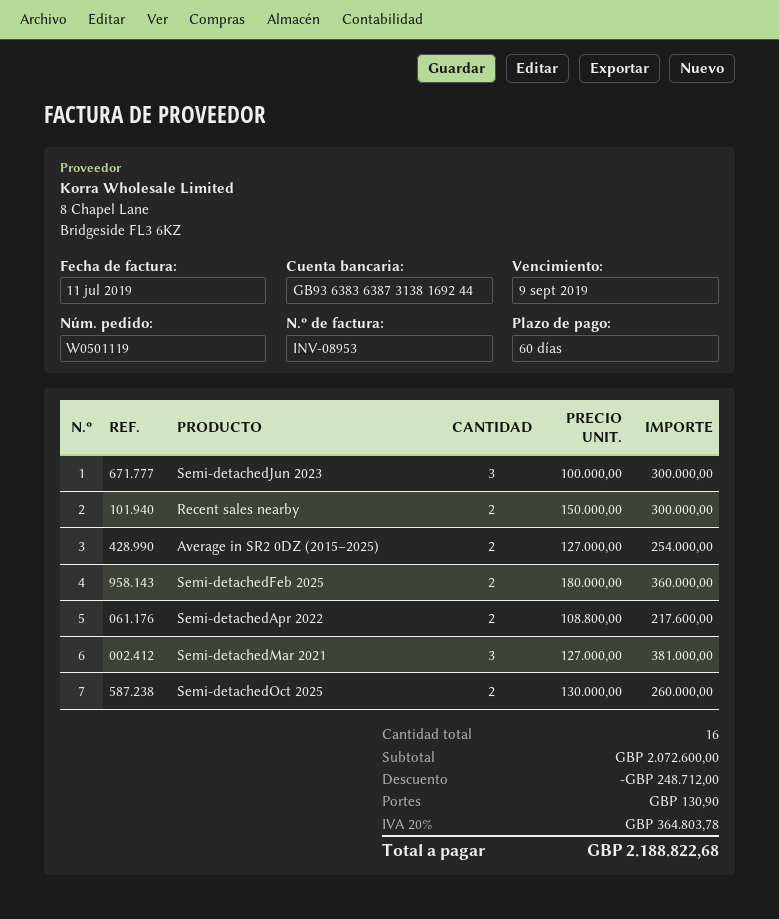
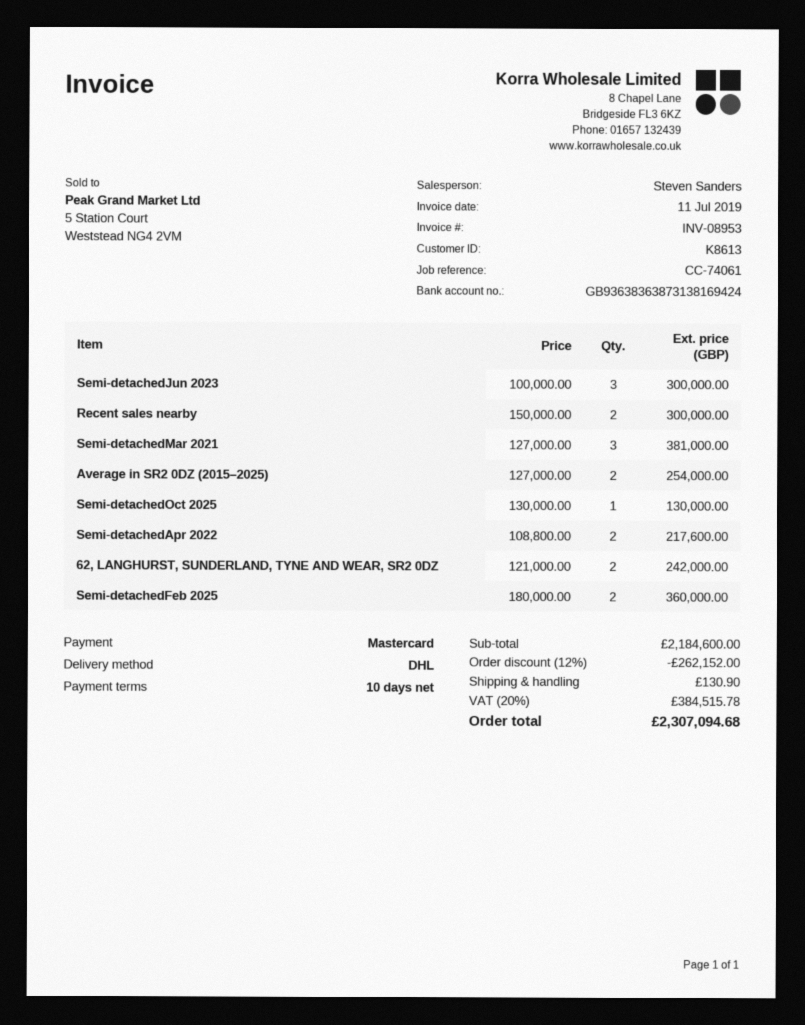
payment terms: 60 days -> 10 days
bank account: GB93638363873138169244 -> GB93638363873138169424
Semi-detachedOct 2025: 2 x 130000.00 = 260000.00 -> 1 x 130000.00 = 130000.00
62, LANGHURST, SUNDERLAND, TYNE AND WEAR, SR2 0DZ: none -> 2 x 121000.00 = 242000.00
subtotal: 2072600.00 -> 2184600.00
discount: 248712.00 -> 262152.00
tax: 20% = 364803.78 -> 20% = 384515.78
total: 2188822.68 -> 2307094.68

